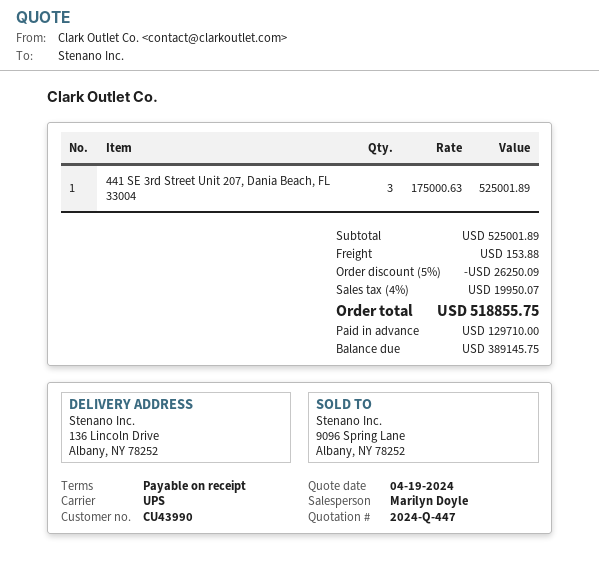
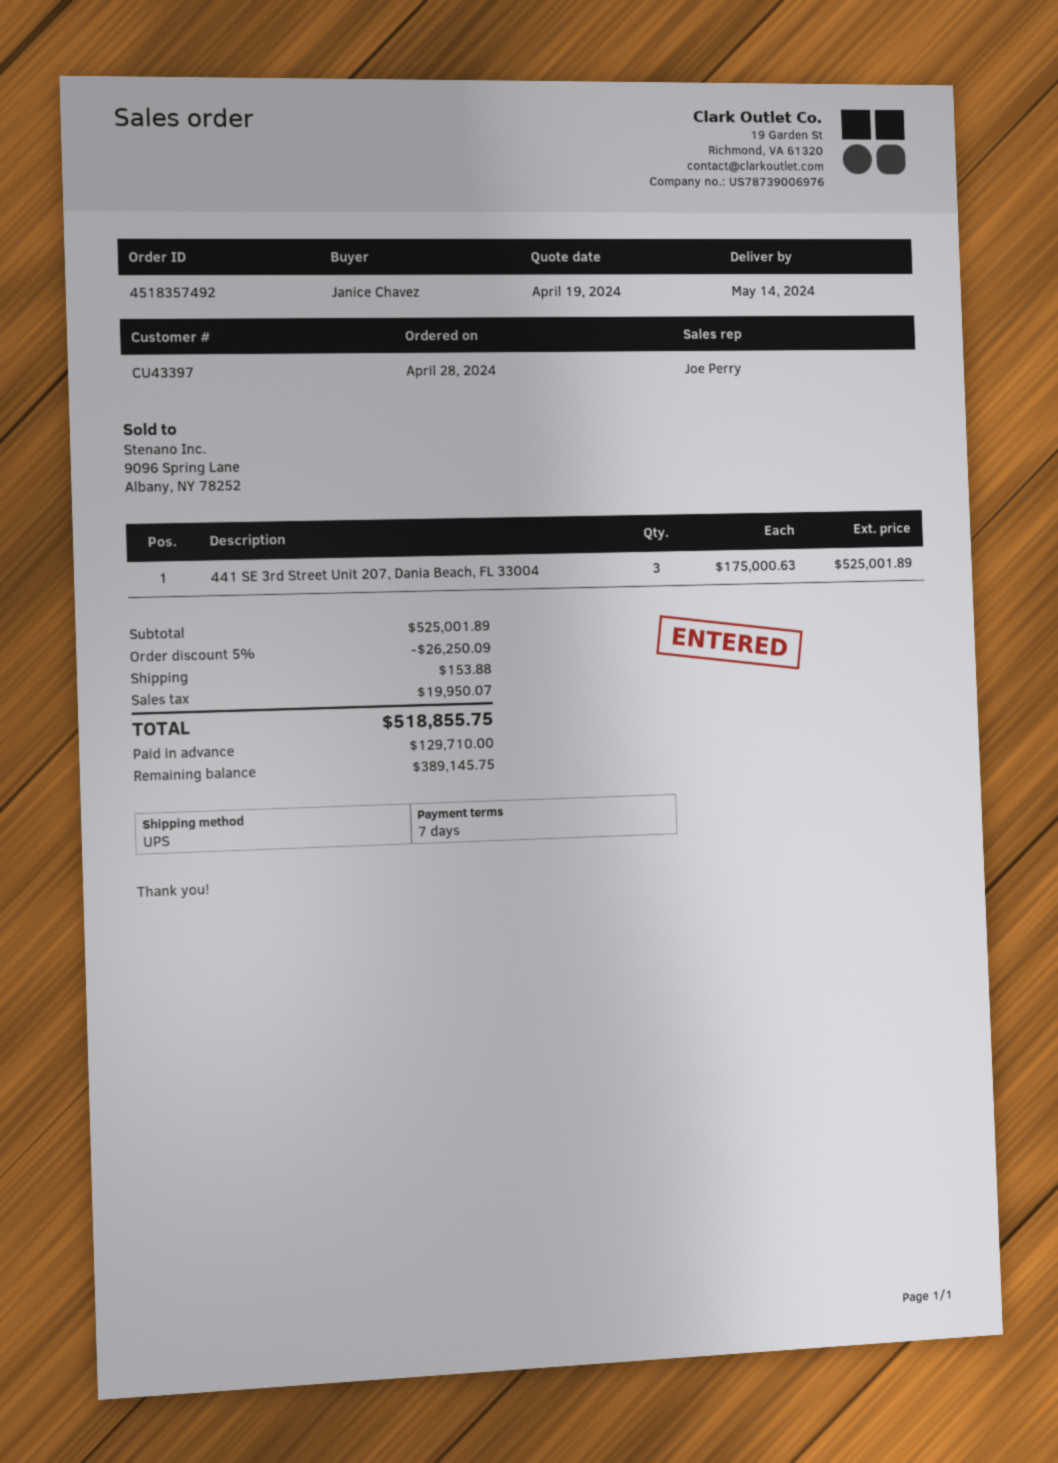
payment terms: on receipt -> 7 days
customer number: CU43990 -> CU43397
sales rep: Marilyn Doyle -> Joe Perry

